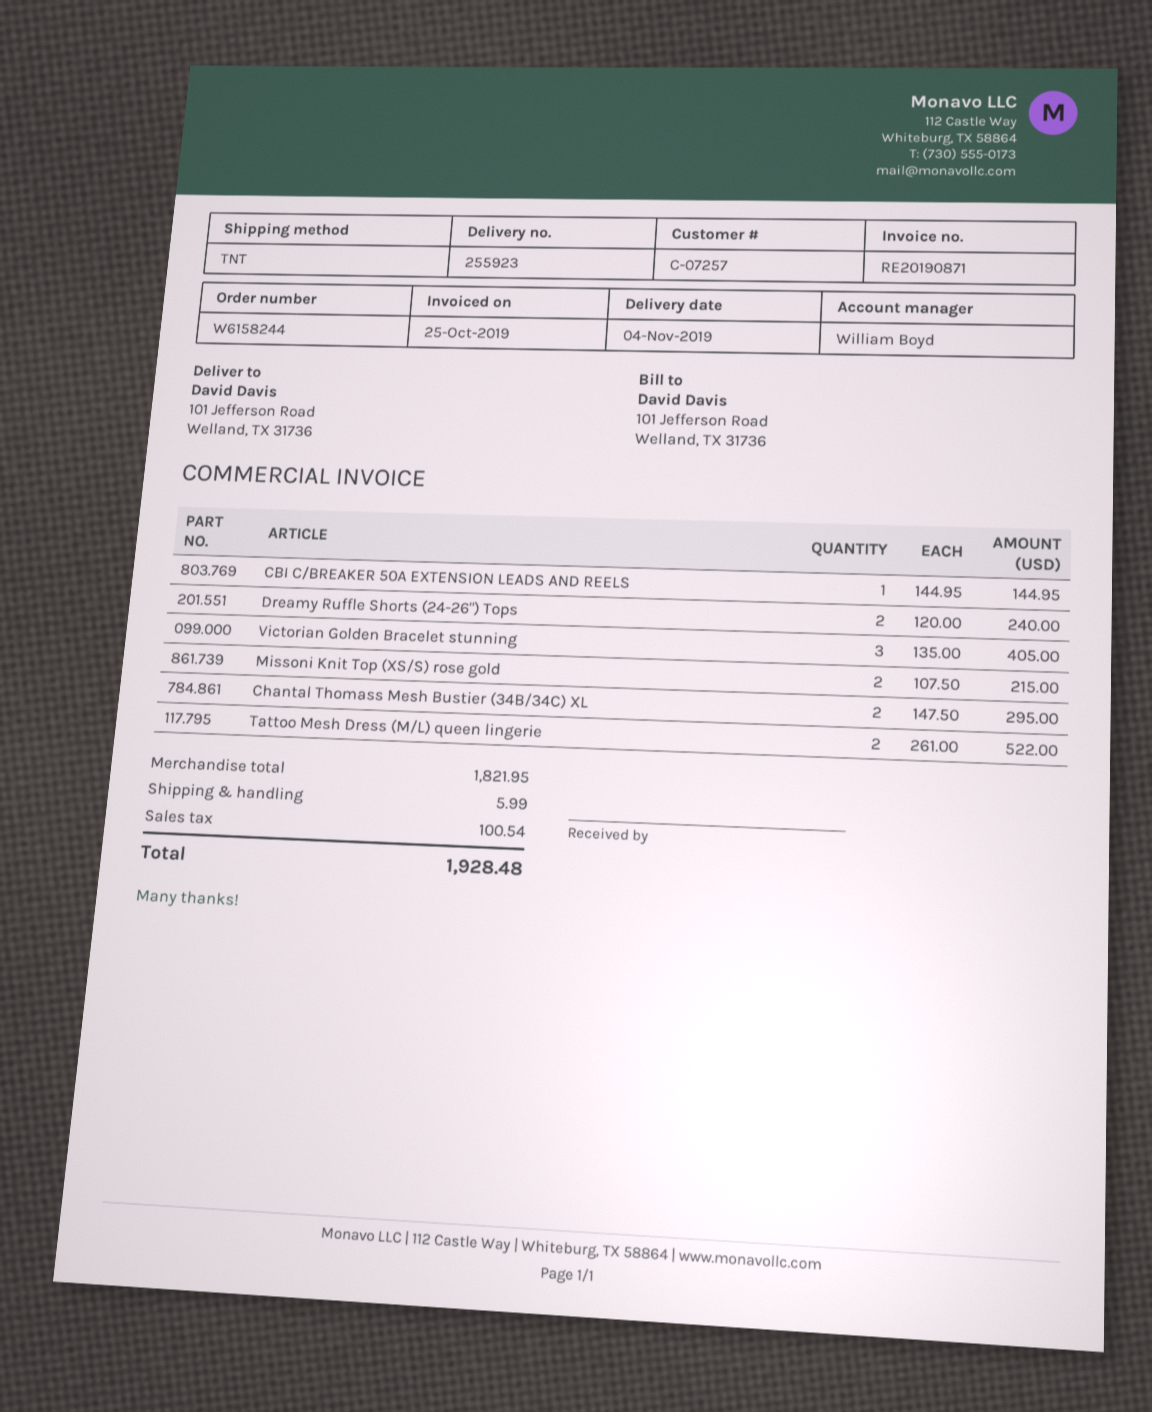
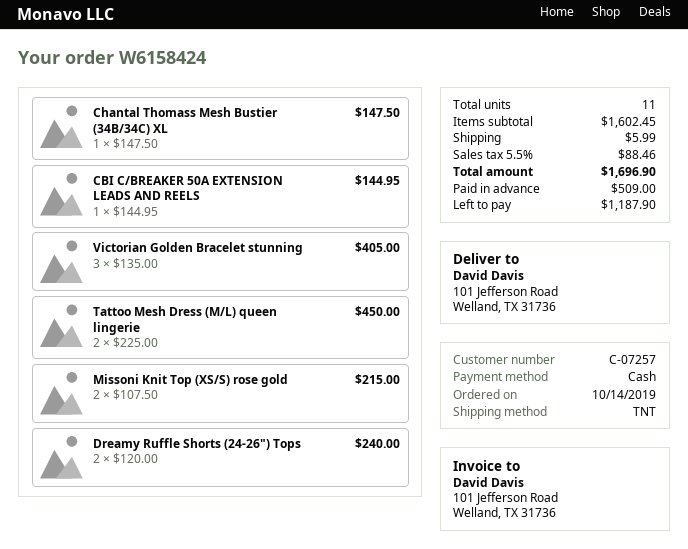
order number: W6158244 -> W6158424
Chantal Thomass Mesh Bustier (34B/34C) XL: 2 x 147.50 = 295.00 -> 1 x 147.50 = 147.50
Tattoo Mesh Dress (M/L) queen lingerie: 2 x 261.00 = 522.00 -> 2 x 225.00 = 450.00
subtotal: 1821.95 -> 1602.45
tax: 100.54 -> 88.46
total: 1928.48 -> 1696.90

